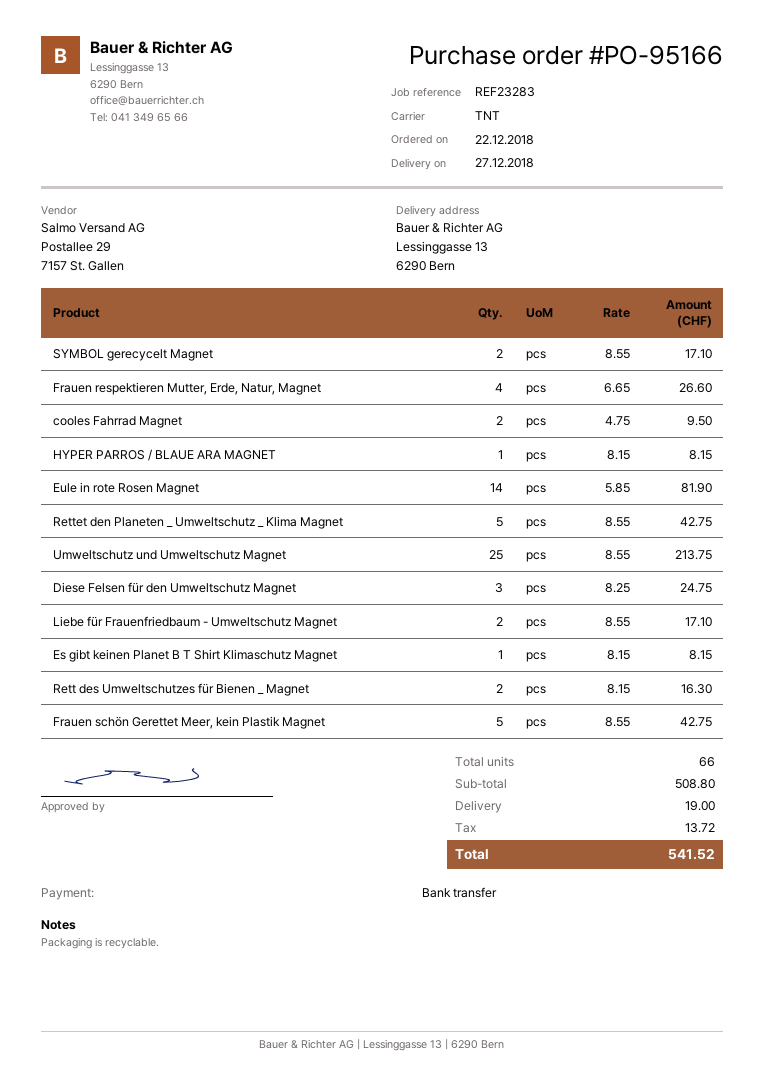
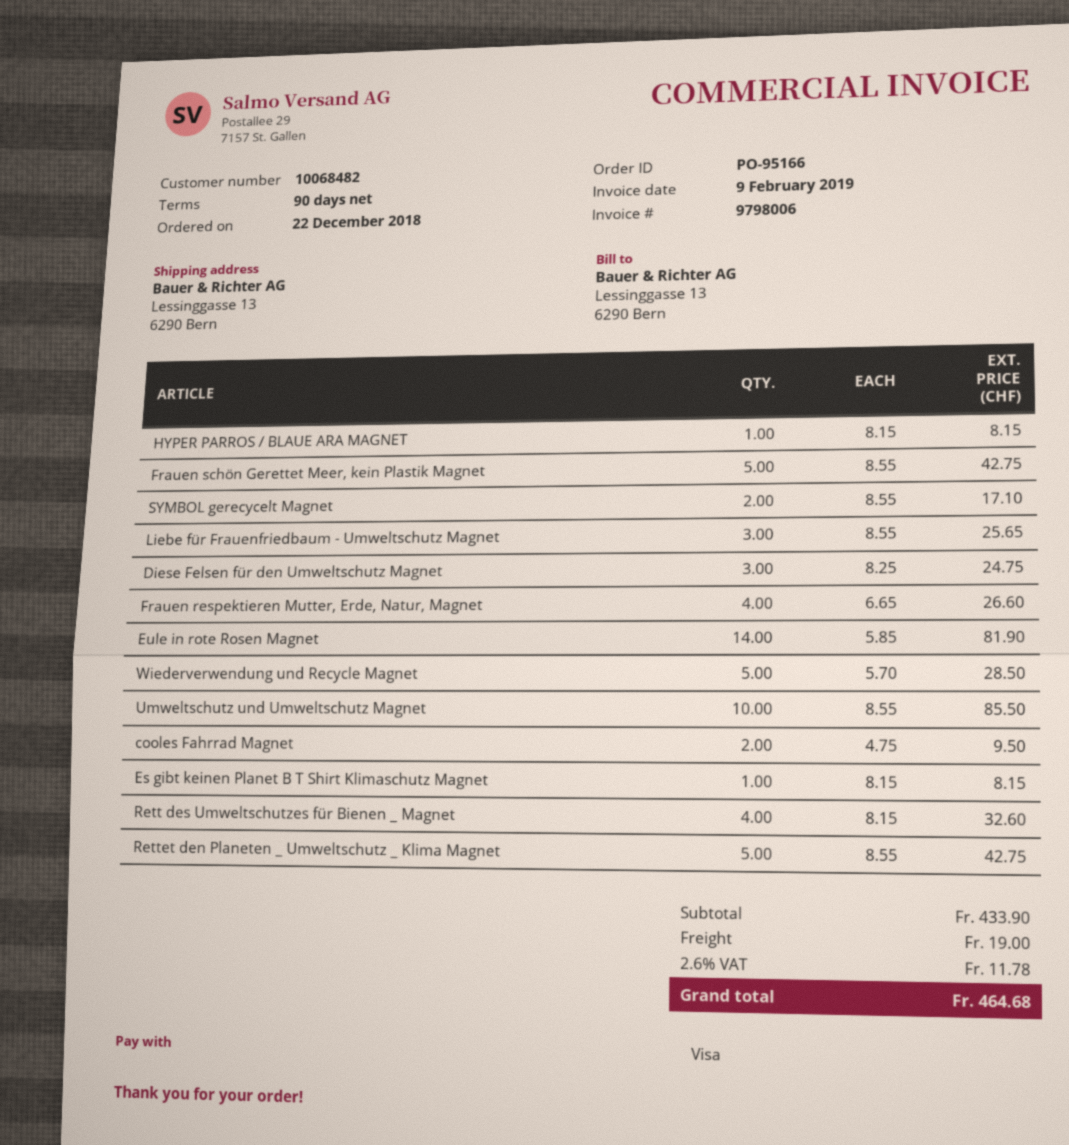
payment method: bank transfer -> Visa
Umweltschutz und Umweltschutz Magnet: 25 x 8.55 = 213.75 -> 10 x 8.55 = 85.50
Liebe für Frauenfriedbaum - Umweltschutz Magnet: 2 x 8.55 = 17.10 -> 3 x 8.55 = 25.65
Rett des Umweltschutzes für Bienen _ Magnet: 2 x 8.15 = 16.30 -> 4 x 8.15 = 32.60
Wiederverwendung und Recycle Magnet: none -> 5 x 5.70 = 28.50
subtotal: 508.80 -> 433.90
tax: 13.72 -> 11.78
total: 541.52 -> 464.68

